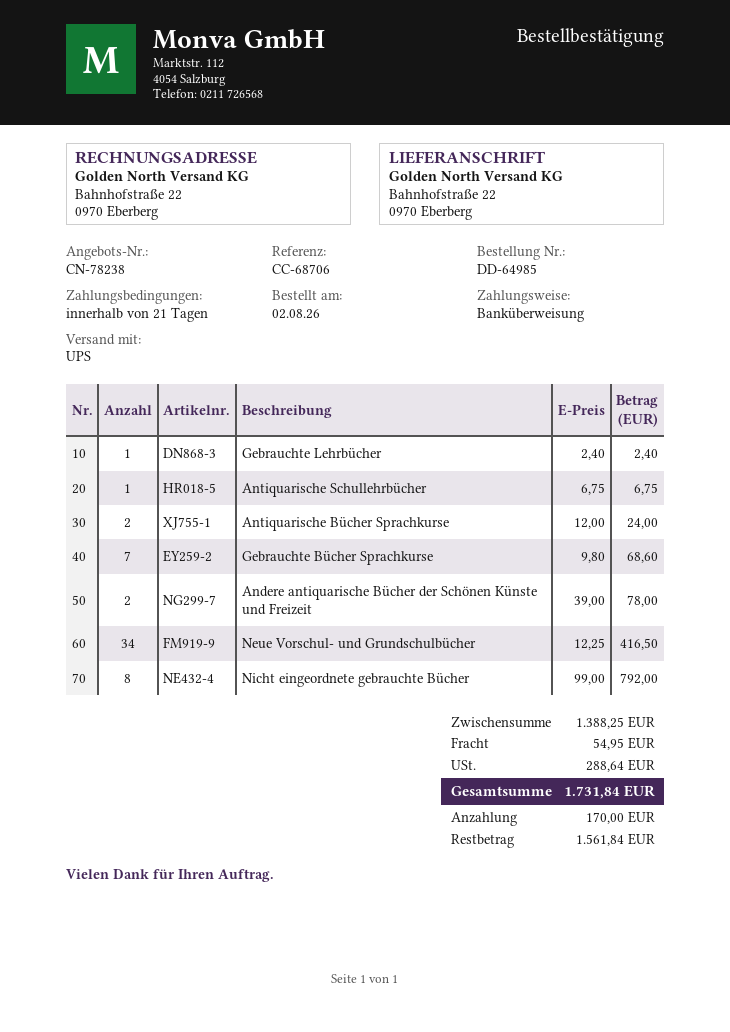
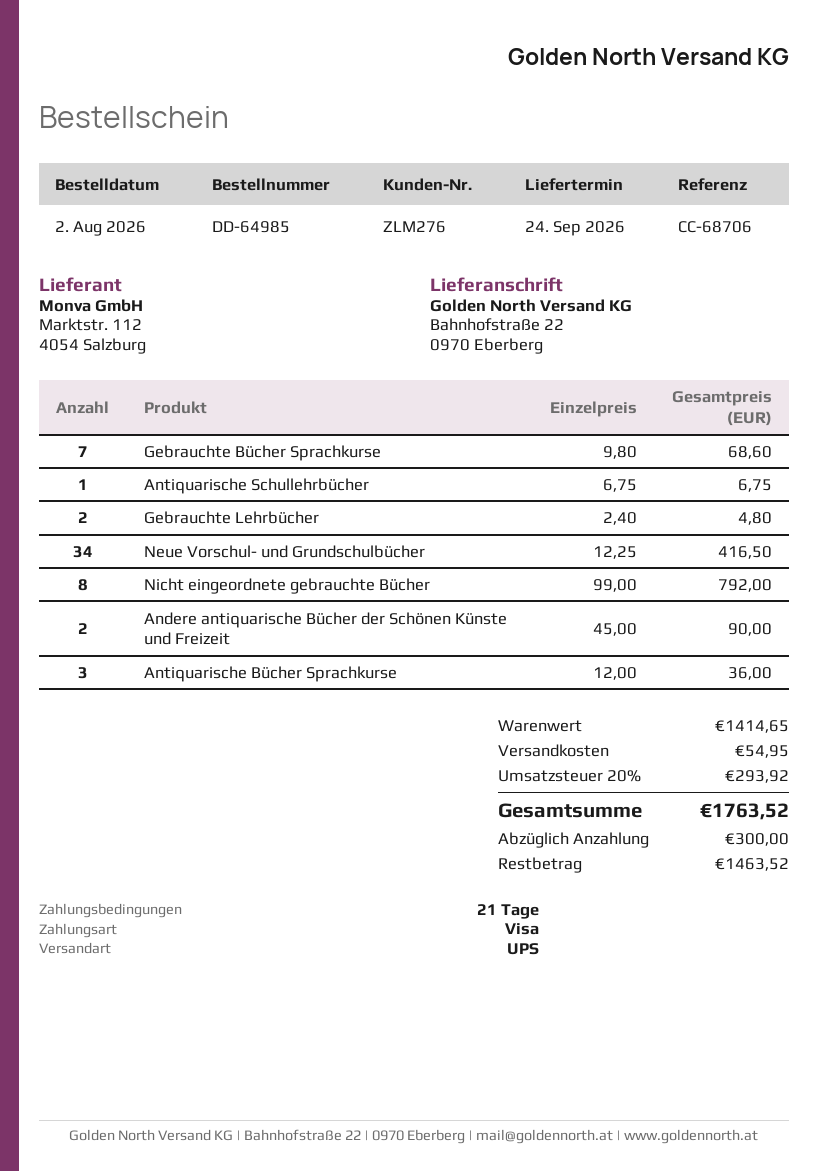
payment method: bank transfer -> Visa
Gebrauchte Lehrbücher: 1 x 2.40 = 2.40 -> 2 x 2.40 = 4.80
Antiquarische Bücher Sprachkurse: 2 x 12.00 = 24.00 -> 3 x 12.00 = 36.00
Andere antiquarische Bücher der Schönen Künste und Freizeit: 2 x 39.00 = 78.00 -> 2 x 45.00 = 90.00
subtotal: 1388.25 -> 1414.65
tax: 288.64 -> 293.92
total: 1731.84 -> 1763.52
deposit: 170.00 -> 300.00
balance: 1561.84 -> 1463.52

